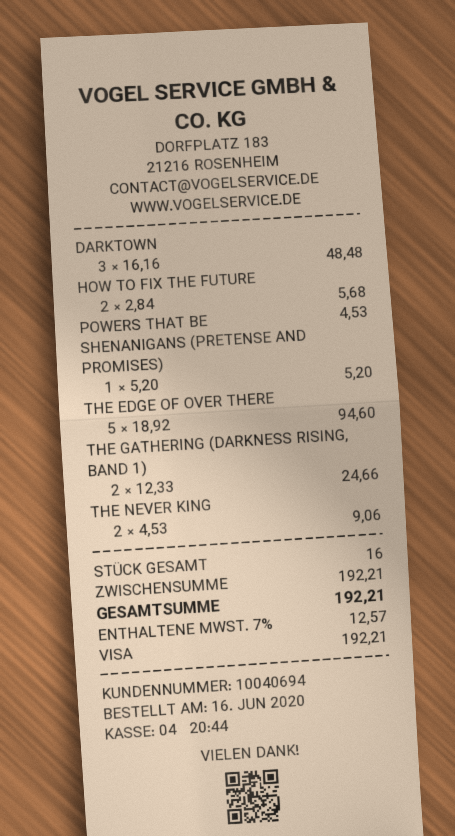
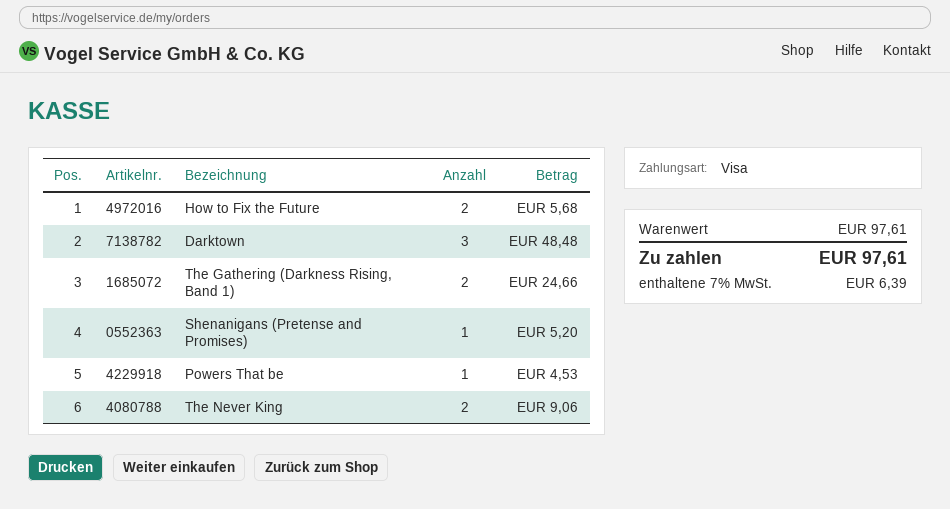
THE EDGE OF OVER THERE: 5 for 94.60 -> none
subtotal: 192.21 -> 97.61
tax: 7% = 12.57 -> 7% = 6.39
total: 192.21 -> 97.61

